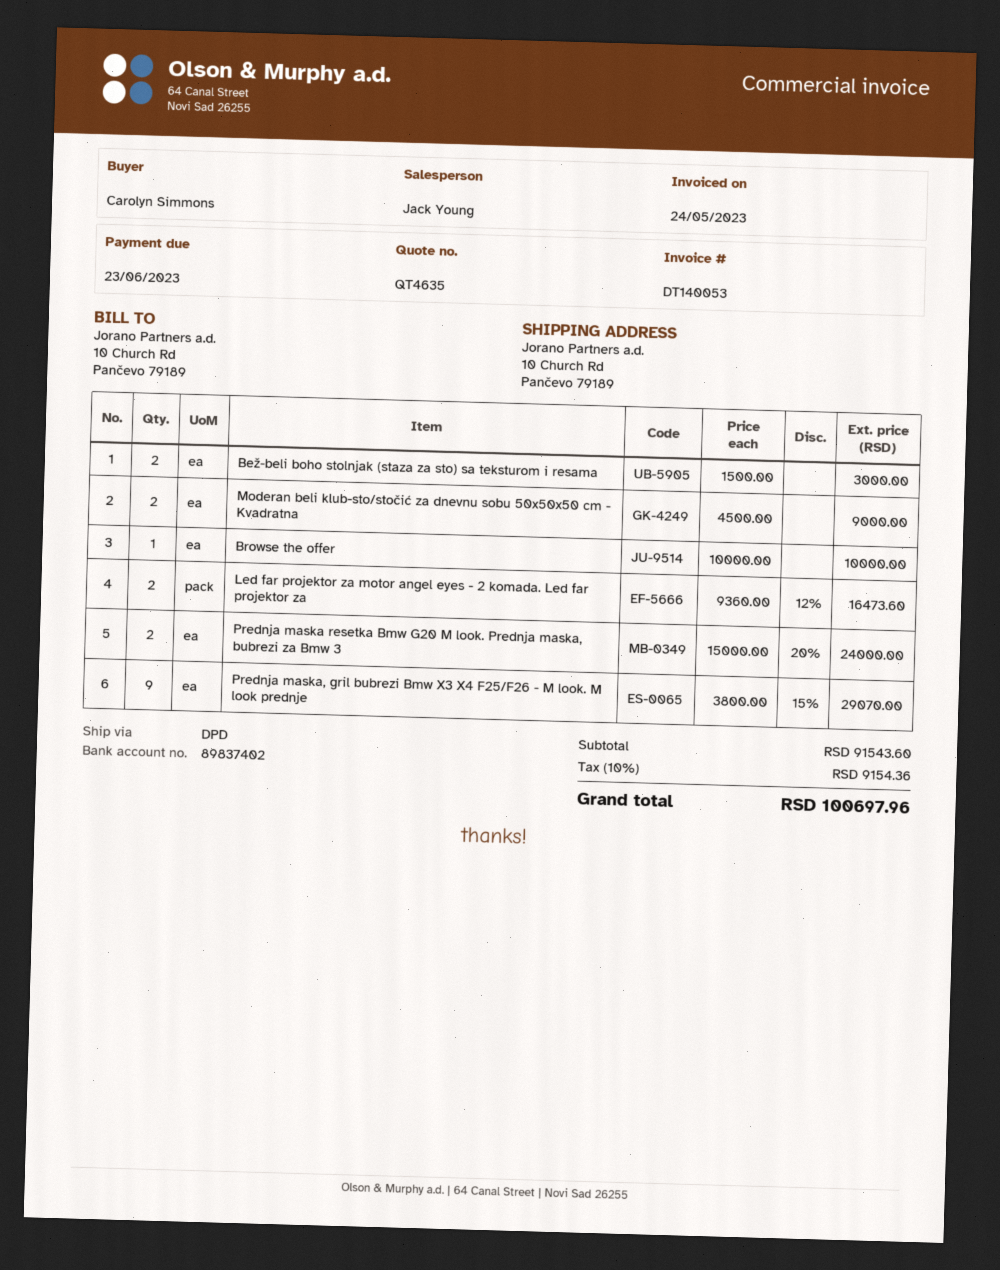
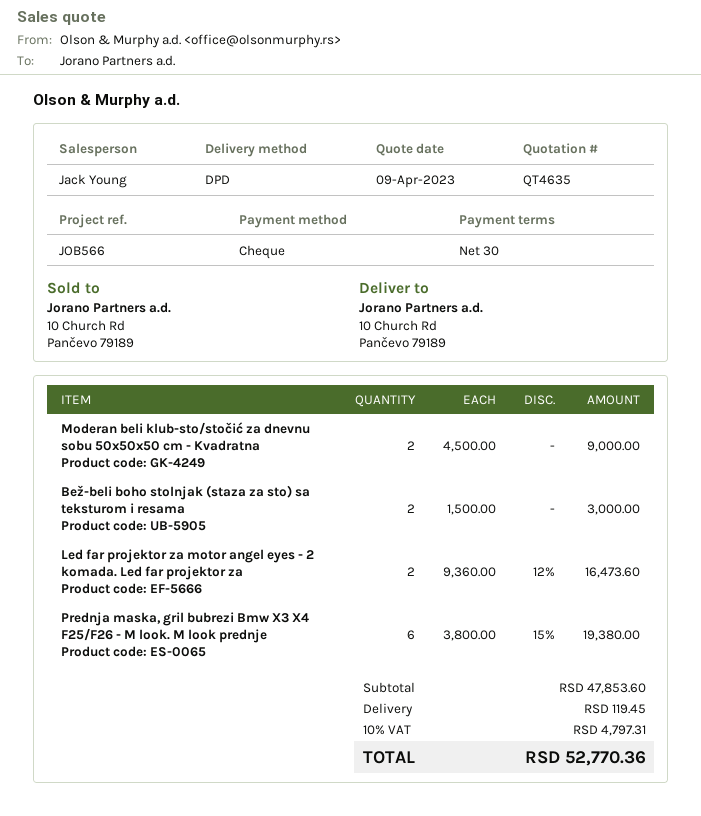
Browse the offer: 1 x 10000.00 = 10000.00 -> none
Prednja maska resetka Bmw G20 M look. Prednja maska, bubrezi za Bmw 3: 2 x 15000.00 - 20% = 24000.00 -> none
Prednja maska, gril bubrezi Bmw X3 X4 F25/F26 - M look. M look prednje: 9 x 3800.00 - 15% = 29070.00 -> 6 x 3800.00 - 15% = 19380.00
subtotal: 91543.60 -> 47853.60
shipping: none -> 119.45
tax: 10% = 9154.36 -> 10% = 4797.31
total: 100697.96 -> 52770.36

